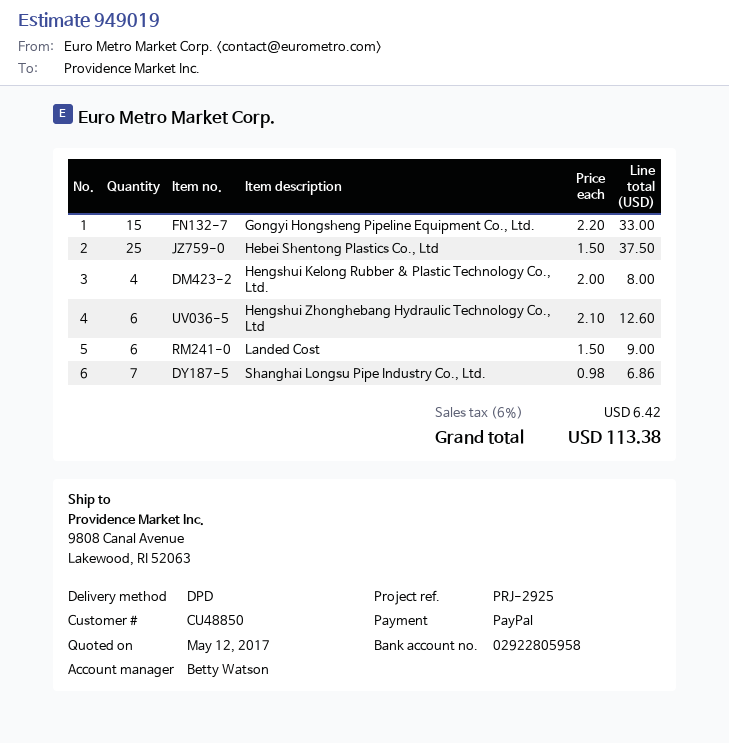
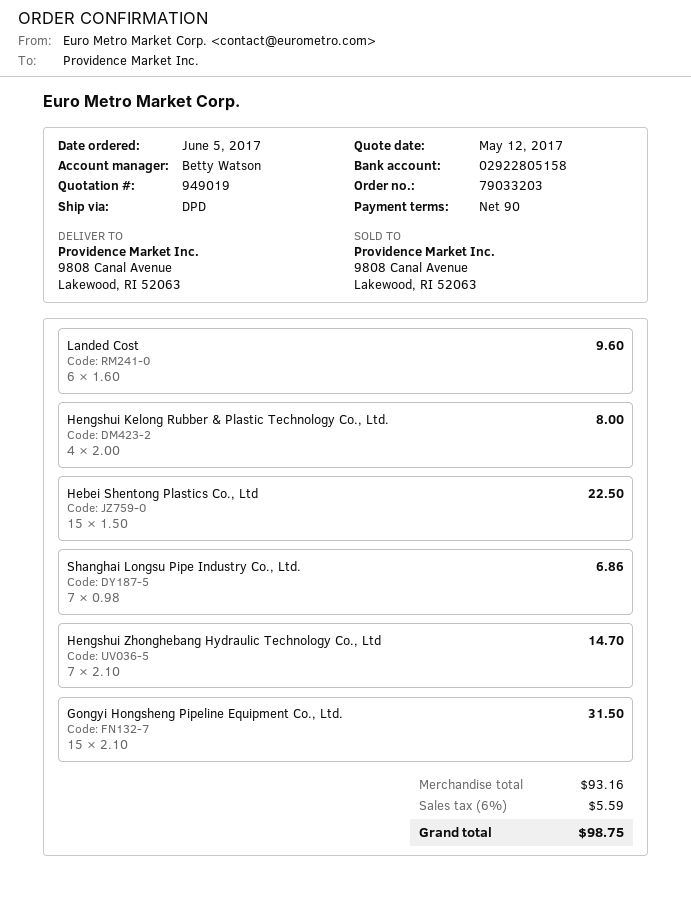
bank account: 02922805958 -> 02922805158
Gongyi Hongsheng Pipeline Equipment Co., Ltd.: 15 x 2.20 = 33.00 -> 15 x 2.10 = 31.50
Hebei Shentong Plastics Co., Ltd: 25 x 1.50 = 37.50 -> 15 x 1.50 = 22.50
Hengshui Zhonghebang Hydraulic Technology Co., Ltd: 6 x 2.10 = 12.60 -> 7 x 2.10 = 14.70
Landed Cost: 6 x 1.50 = 9.00 -> 6 x 1.60 = 9.60
tax: 6% = 6.42 -> 6% = 5.59
total: 113.38 -> 98.75

